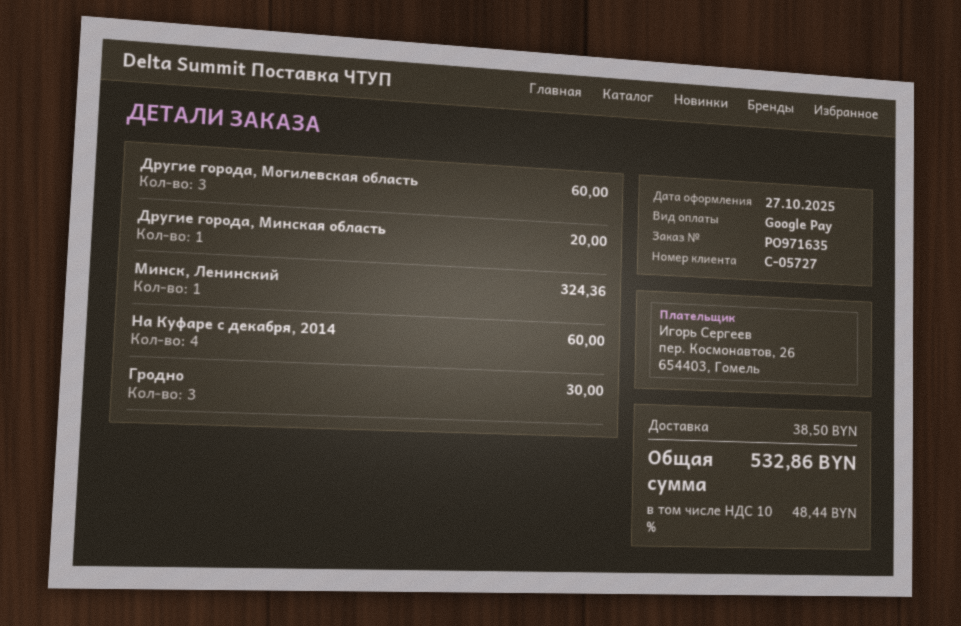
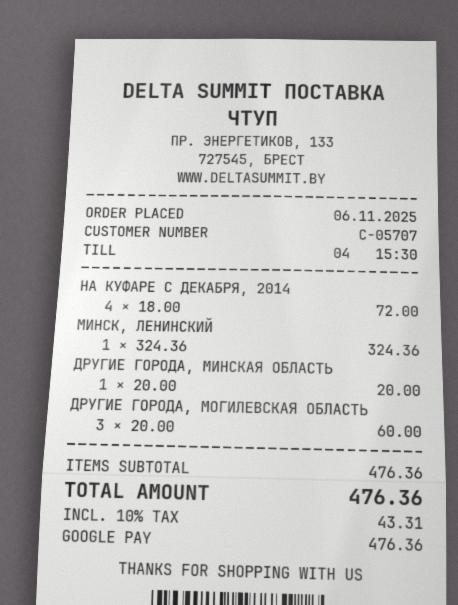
order date: 2025-10-27 -> 2025-11-06
customer number: C-05727 -> C-05707
На Куфаре с декабря, 2014: 4 for 60.00 -> 4 for 72.00
Гродно: 3 for 30.00 -> none
shipping: 38.50 -> none
tax: 10% = 48.44 -> 10% = 43.31
total: 532.86 -> 476.36

